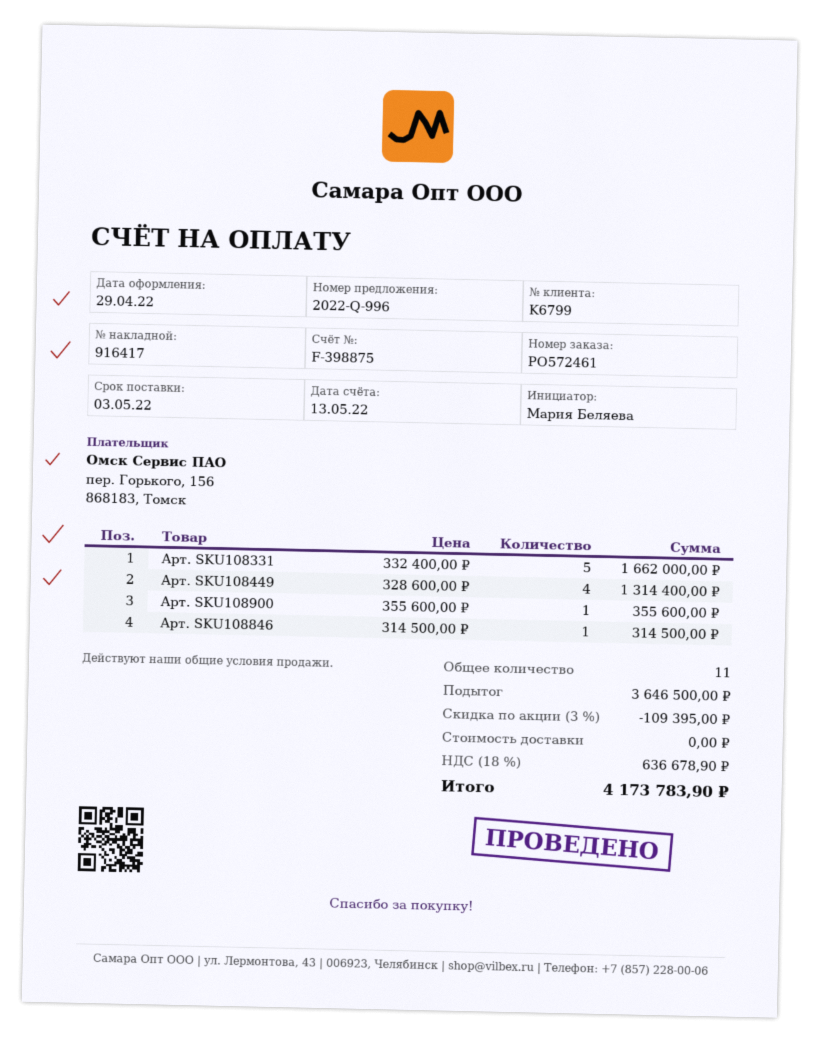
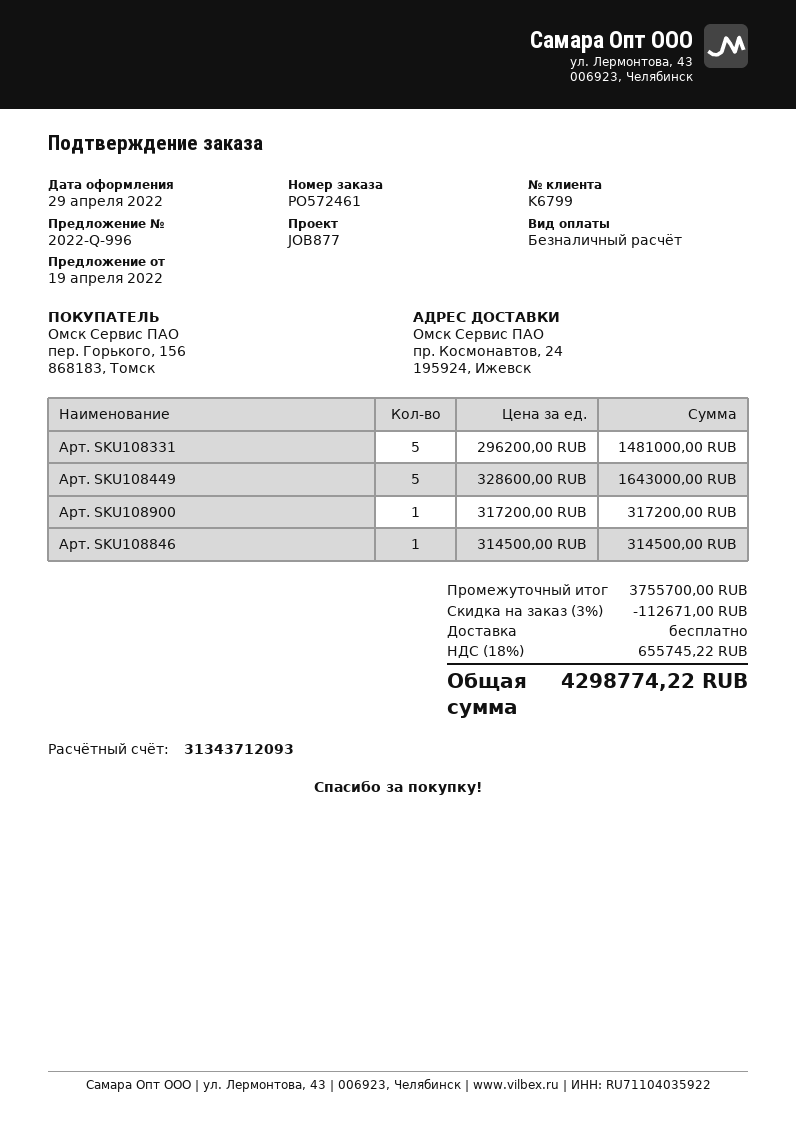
Арт. SKU108331: 5 x 332400.00 = 1662000.00 -> 5 x 296200.00 = 1481000.00
Арт. SKU108449: 4 x 328600.00 = 1314400.00 -> 5 x 328600.00 = 1643000.00
Арт. SKU108900: 1 x 355600.00 = 355600.00 -> 1 x 317200.00 = 317200.00
subtotal: 3646500.00 -> 3755700.00
discount: 3% = 109395.00 -> 3% = 112671.00
tax: 18% = 636678.90 -> 18% = 655745.22
total: 4173783.90 -> 4298774.22

